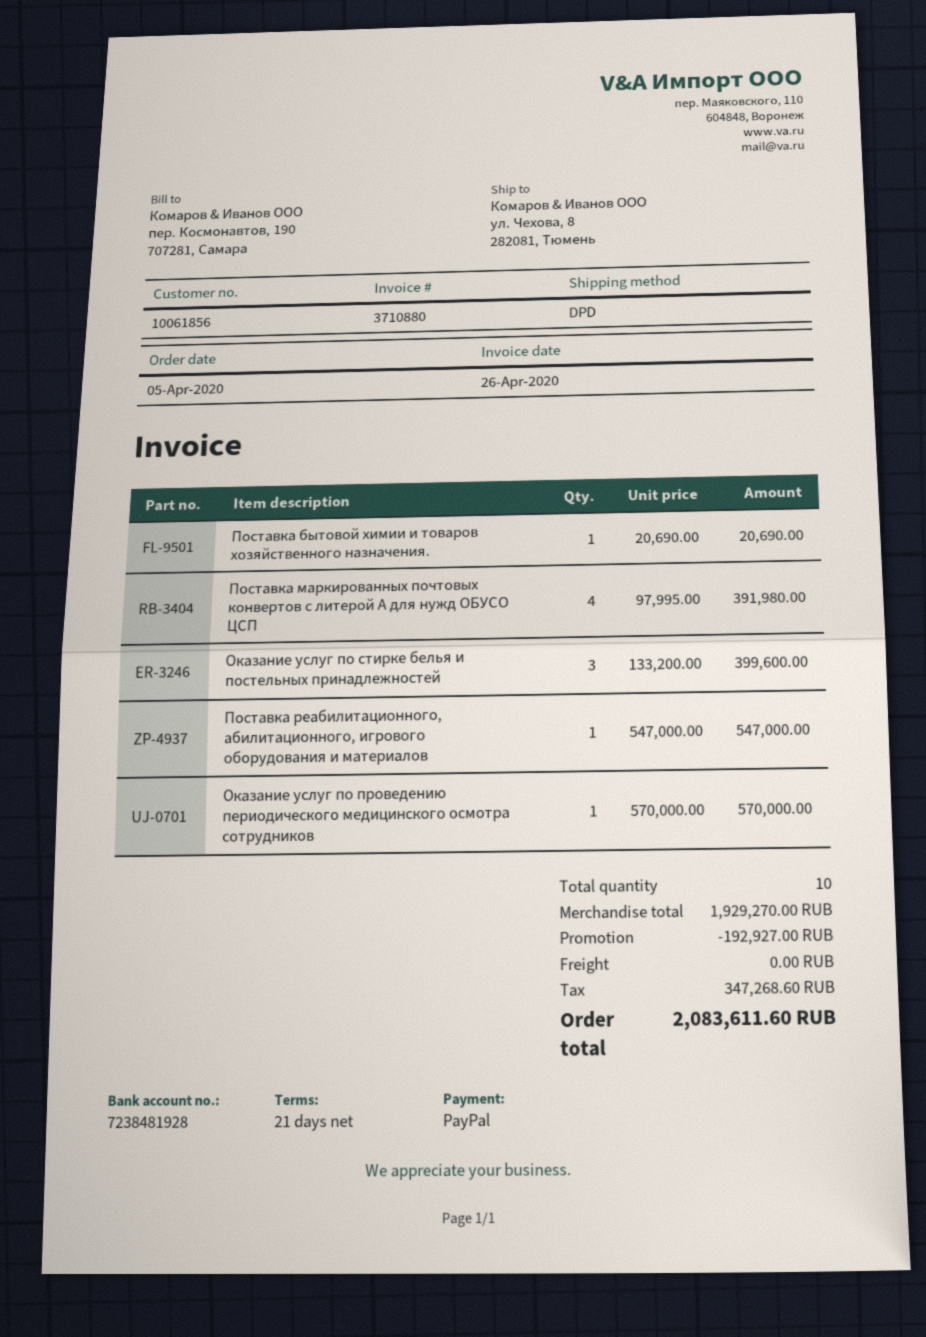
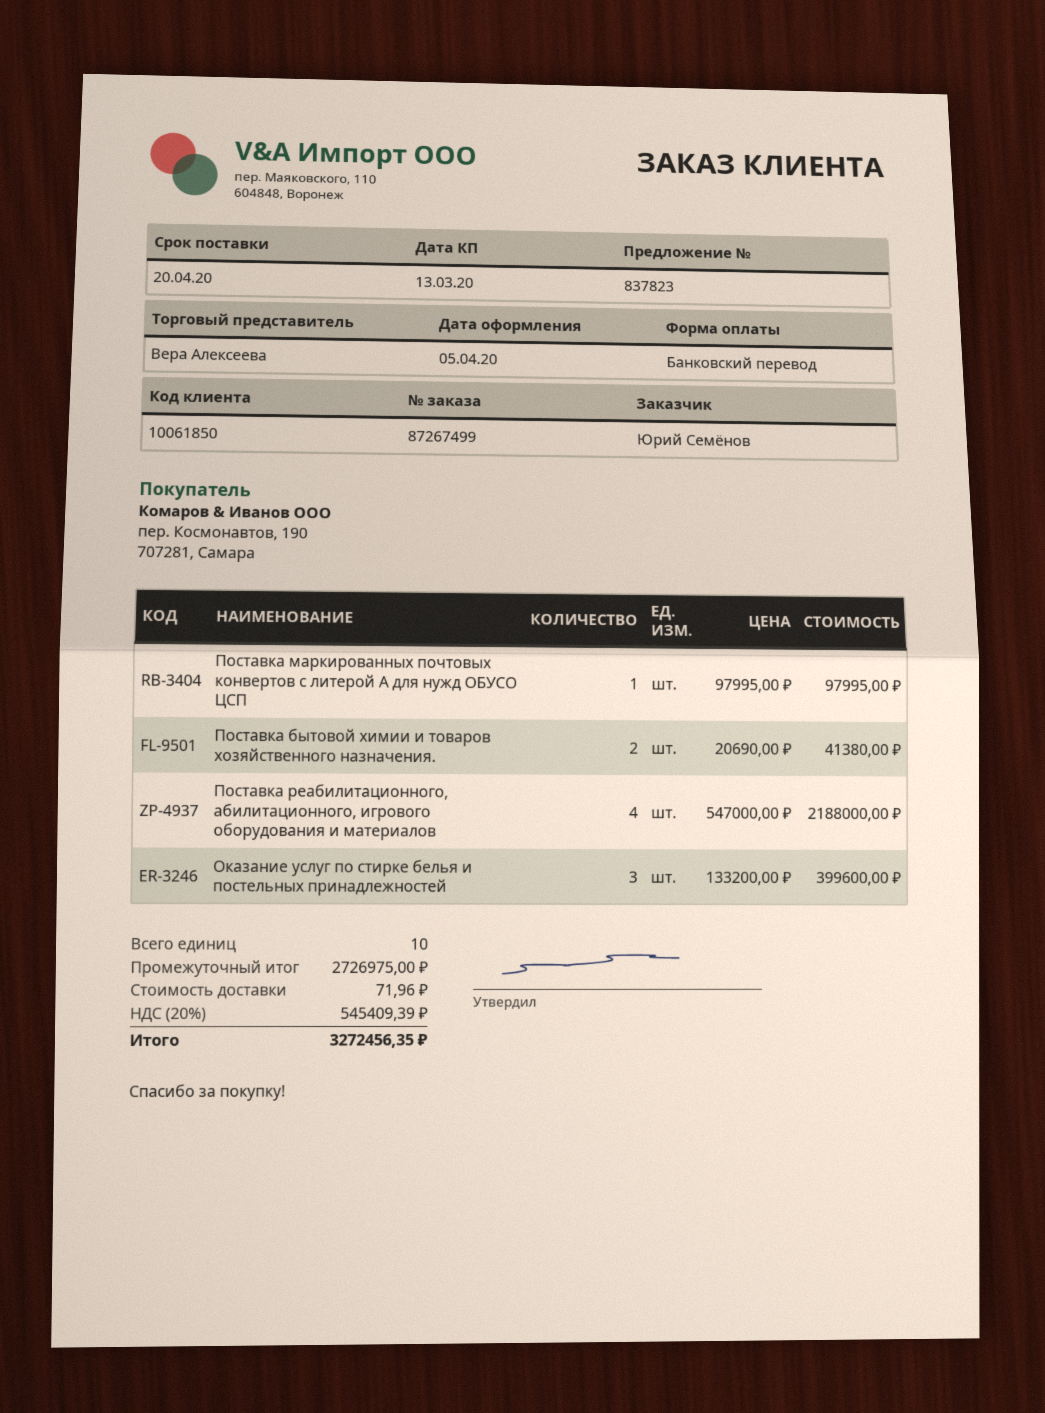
customer number: 10061856 -> 10061850
payment method: PayPal -> bank transfer
Поставка бытовой химии и товаров хозяйственного назначения.: 1 x 20690.00 = 20690.00 -> 2 x 20690.00 = 41380.00
Поставка маркированных почтовых конвертов с литерой А для нужд ОБУСО ЦСП: 4 x 97995.00 = 391980.00 -> 1 x 97995.00 = 97995.00
Поставка реабилитационного, абилитационного, игрового оборудования и материалов: 1 x 547000.00 = 547000.00 -> 4 x 547000.00 = 2188000.00
Оказание услуг по проведению периодического медицинского осмотра сотрудников: 1 x 570000.00 = 570000.00 -> none
subtotal: 1929270.00 -> 2726975.00
discount: 192927.00 -> none
shipping: 0.00 -> 71.96
tax: 347268.60 -> 545409.39
total: 2083611.60 -> 3272456.35

